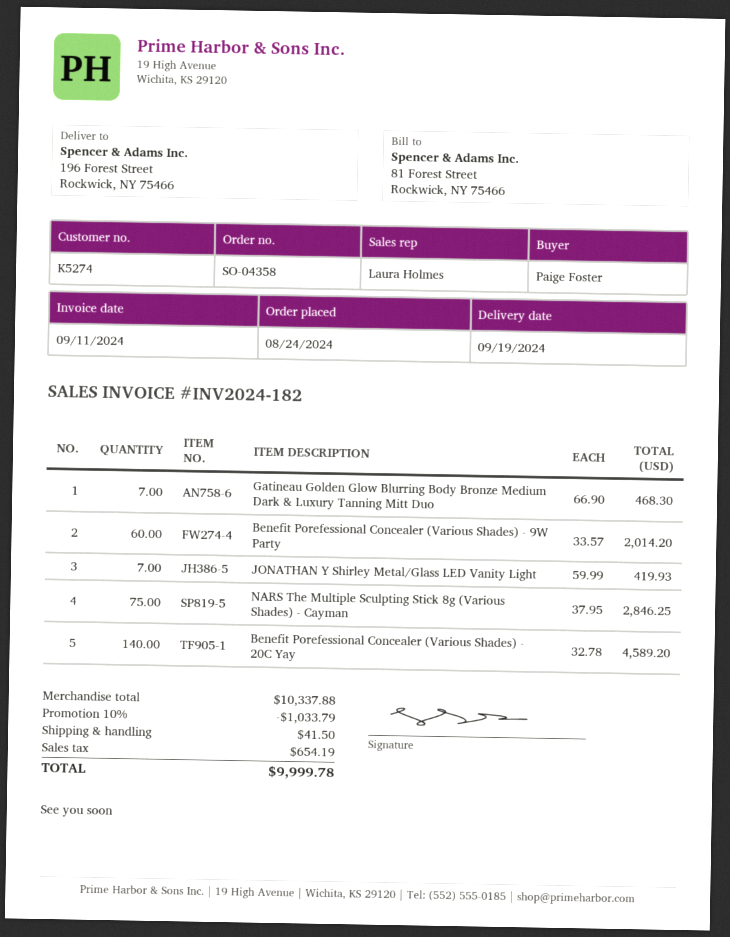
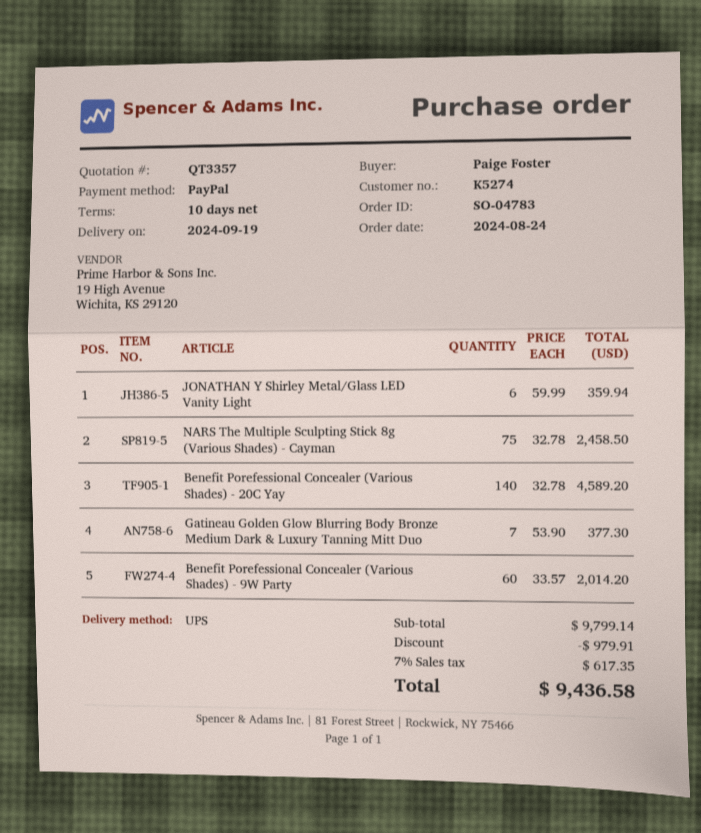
order number: SO-04358 -> SO-04783
Gatineau Golden Glow Blurring Body Bronze Medium Dark & Luxury Tanning Mitt Duo: 7 x 66.90 = 468.30 -> 7 x 53.90 = 377.30
JONATHAN Y Shirley Metal/Glass LED Vanity Light: 7 x 59.99 = 419.93 -> 6 x 59.99 = 359.94
NARS The Multiple Sculpting Stick 8g (Various Shades) - Cayman: 75 x 37.95 = 2846.25 -> 75 x 32.78 = 2458.50
subtotal: 10337.88 -> 9799.14
discount: 1033.79 -> 979.91
shipping: 41.50 -> none
tax: 654.19 -> 617.35
total: 9999.78 -> 9436.58

